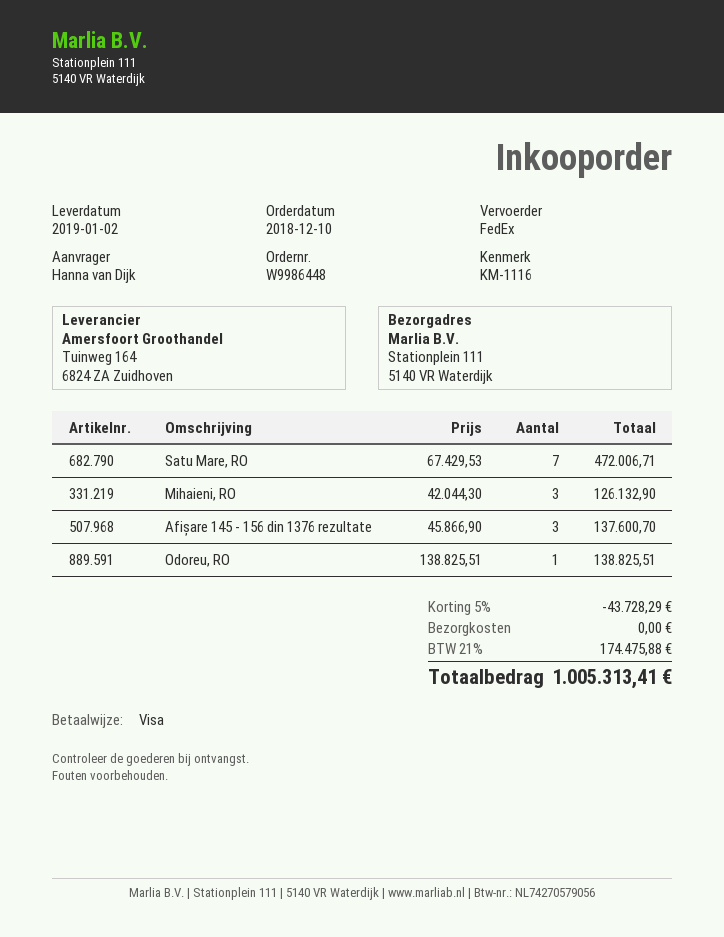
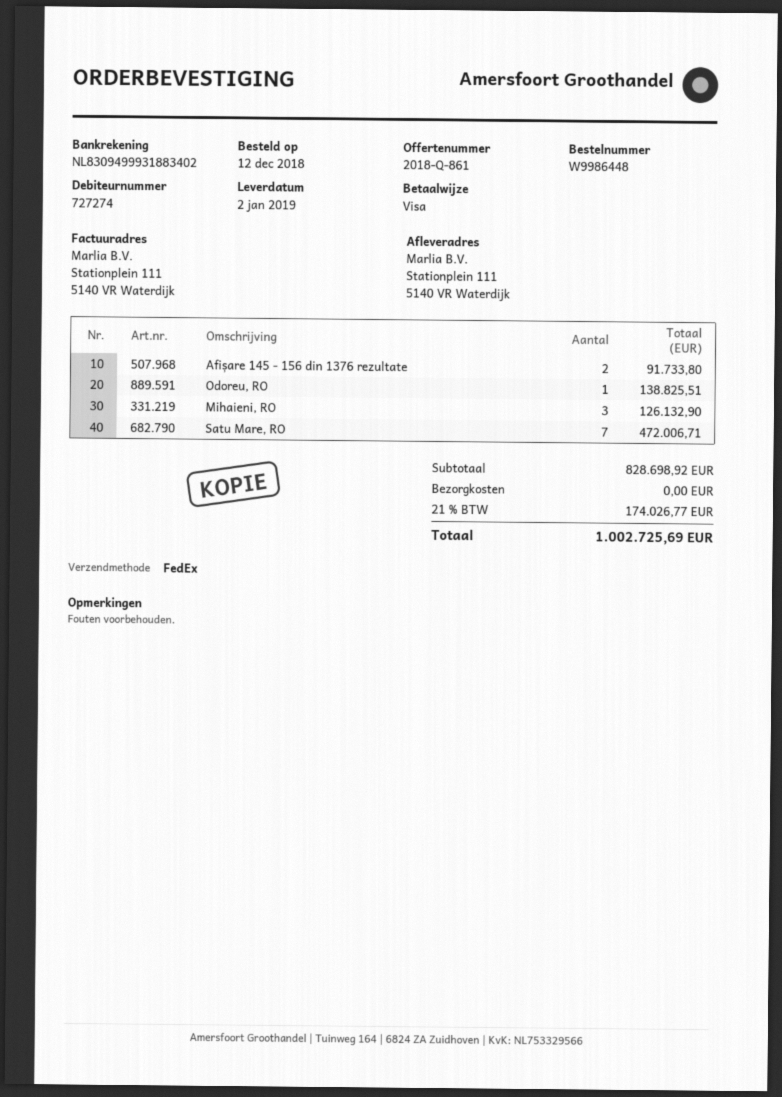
order date: 2018-12-10 -> 2018-12-12
Afișare 145 - 156 din 1376 rezultate: 3 for 137600.70 -> 2 for 91733.80
discount: 5% = 43728.29 -> none
tax: 21% = 174475.88 -> 21% = 174026.77
total: 1005313.41 -> 1002725.69

